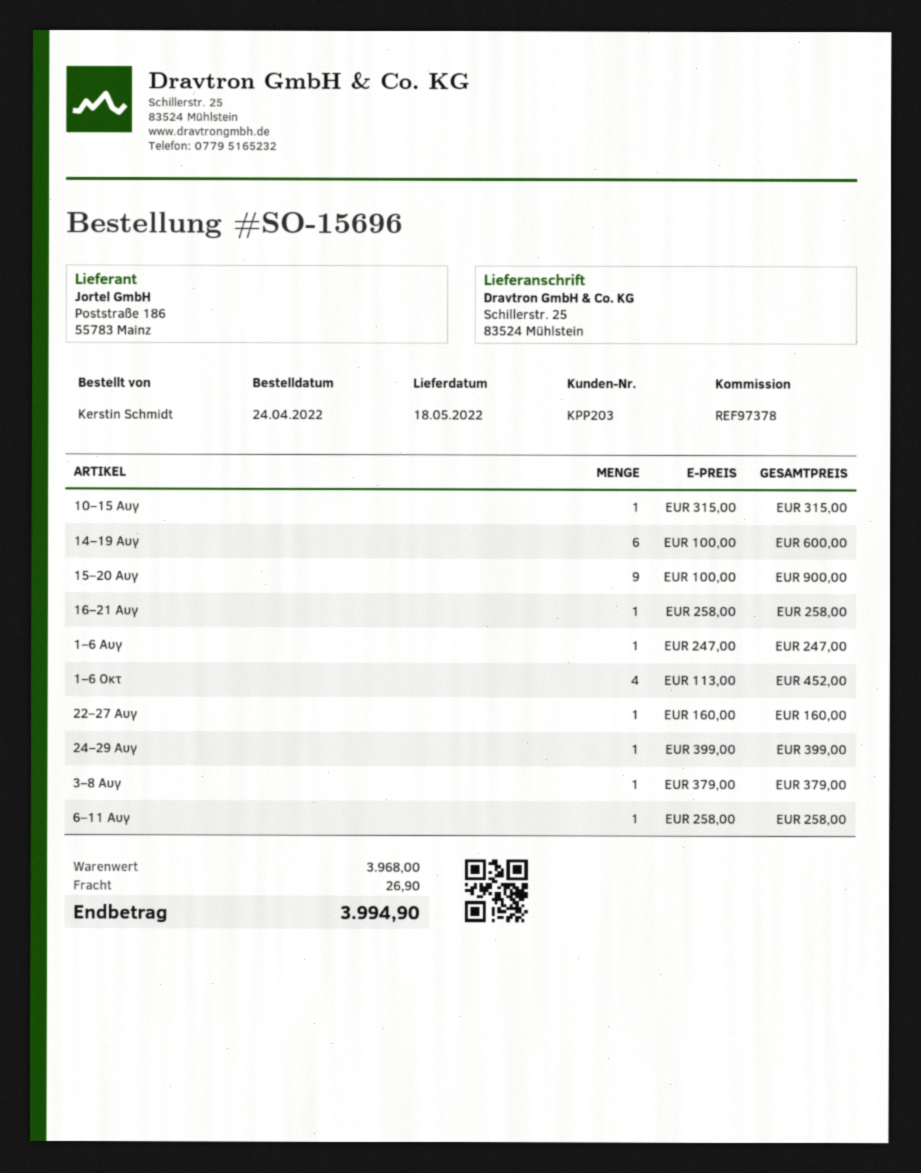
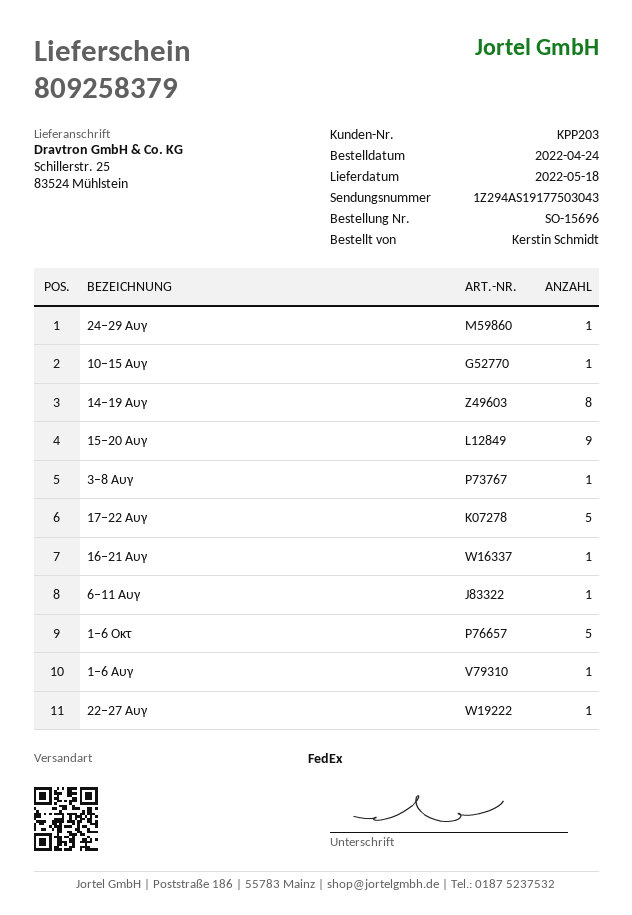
14–19 Αυγ: 6 -> 8
1–6 Οκτ: 4 -> 5
17–22 Αυγ: none -> 5

